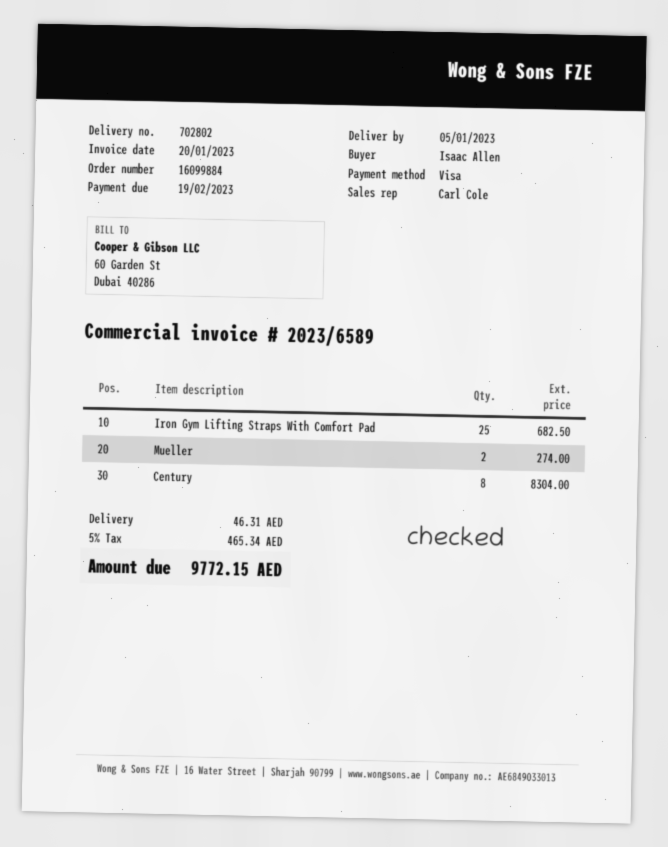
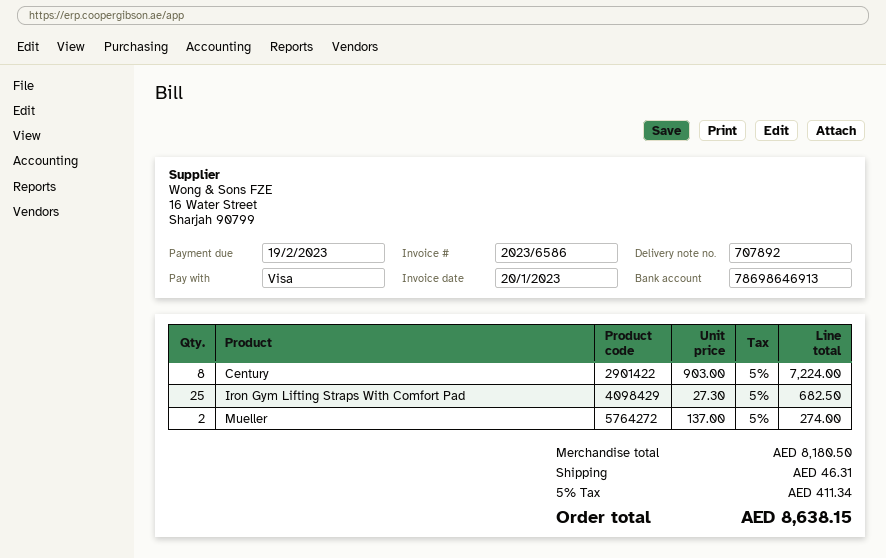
delivery note number: 702802 -> 707892
invoice number: 2023/6589 -> 2023/6586
Century: 8 for 8304.00 -> 8 for 7224.00
tax: 5% = 465.34 -> 5% = 411.34
total: 9772.15 -> 8638.15

